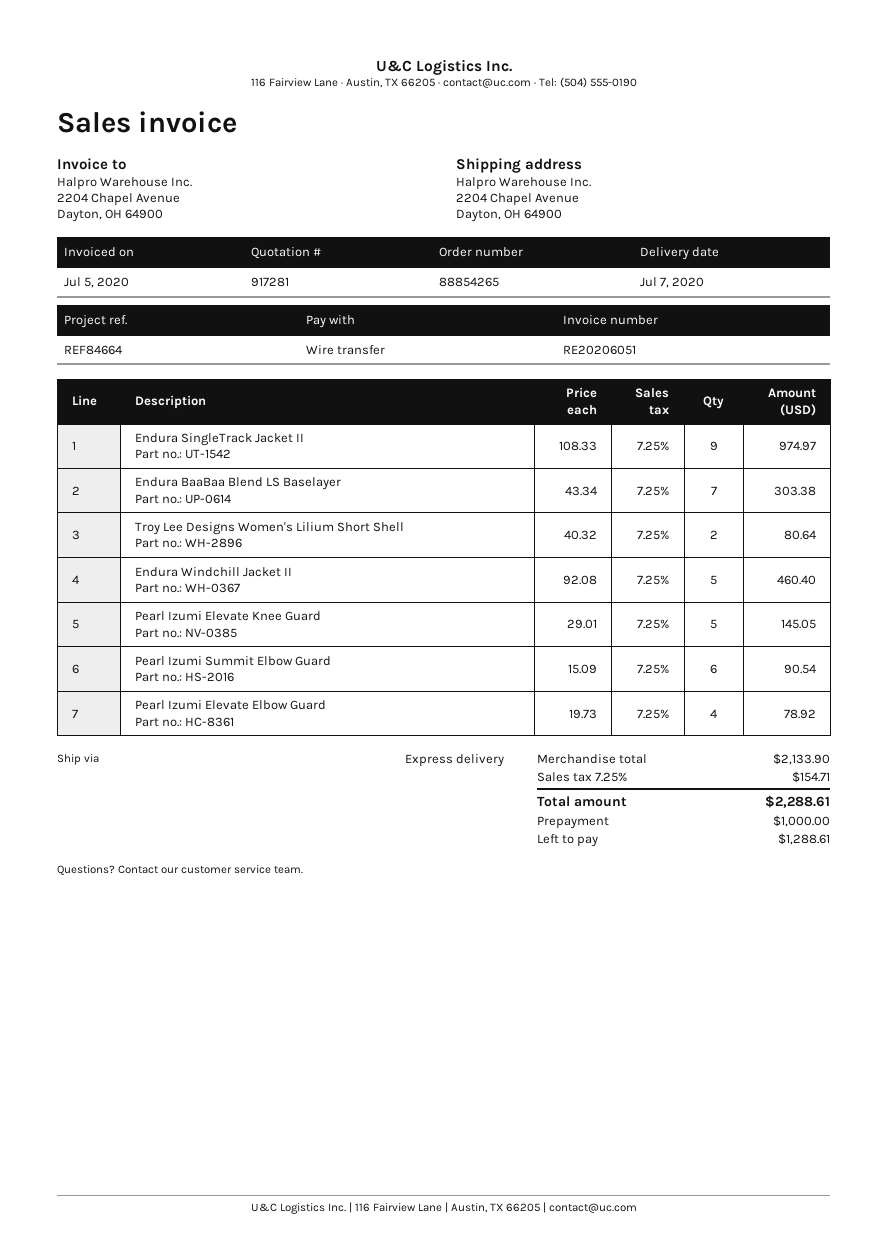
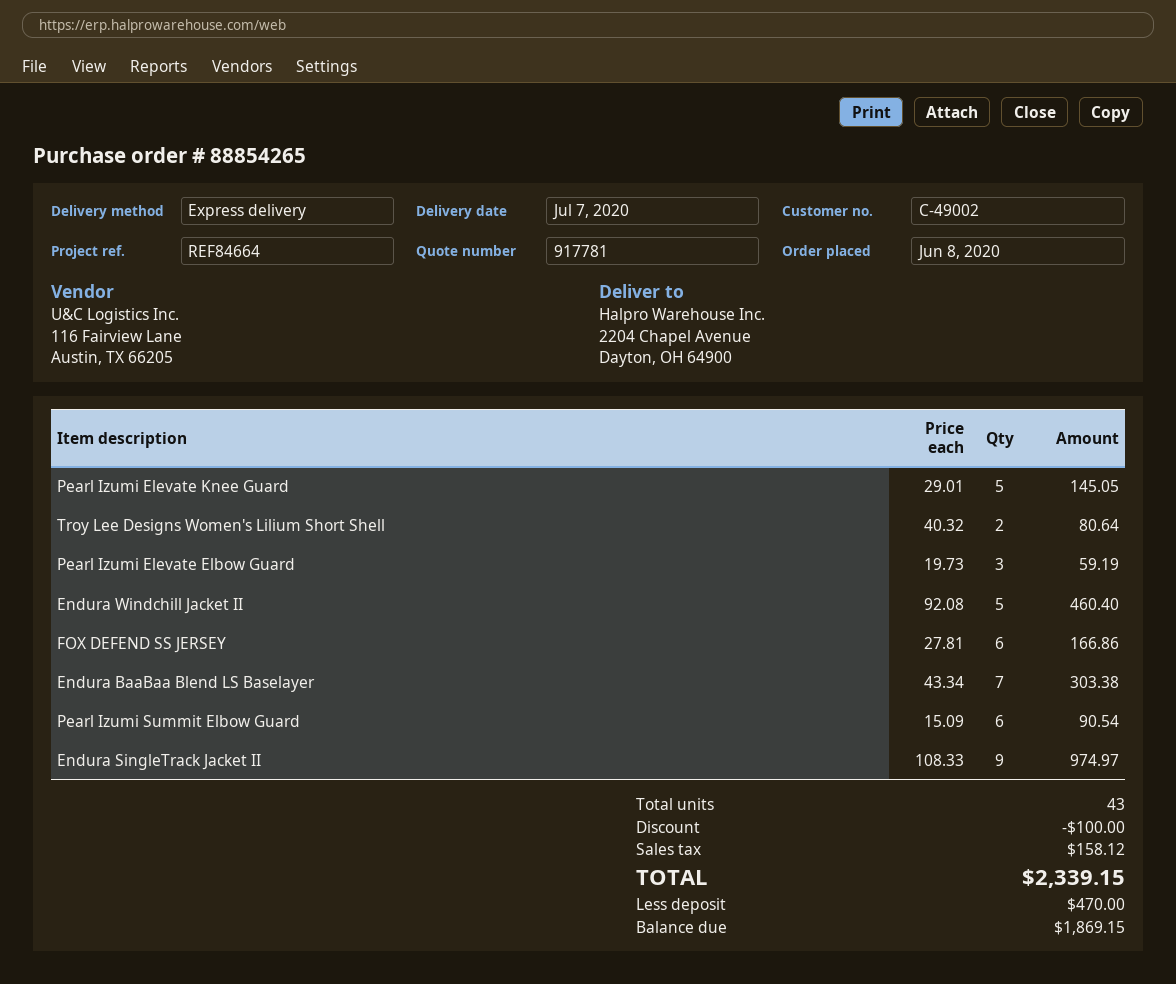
quote number: 917281 -> 917781
Pearl Izumi Elevate Elbow Guard: 4 x 19.73 = 78.92 -> 3 x 19.73 = 59.19
FOX DEFEND SS JERSEY: none -> 6 x 27.81 = 166.86
discount: none -> 100.00
tax: 154.71 -> 158.12
total: 2288.61 -> 2339.15
deposit: 1000.00 -> 470.00
balance: 1288.61 -> 1869.15

